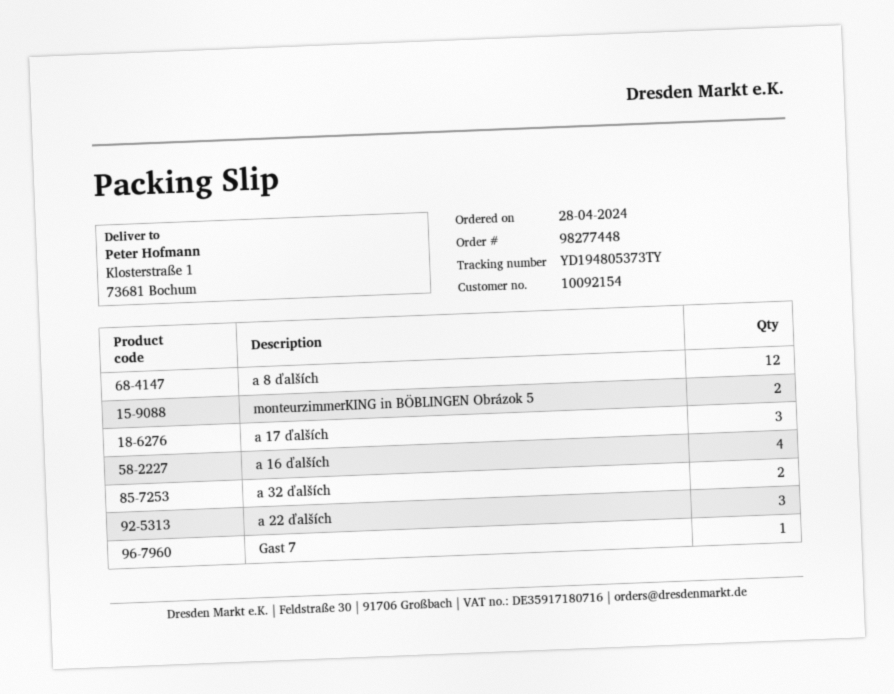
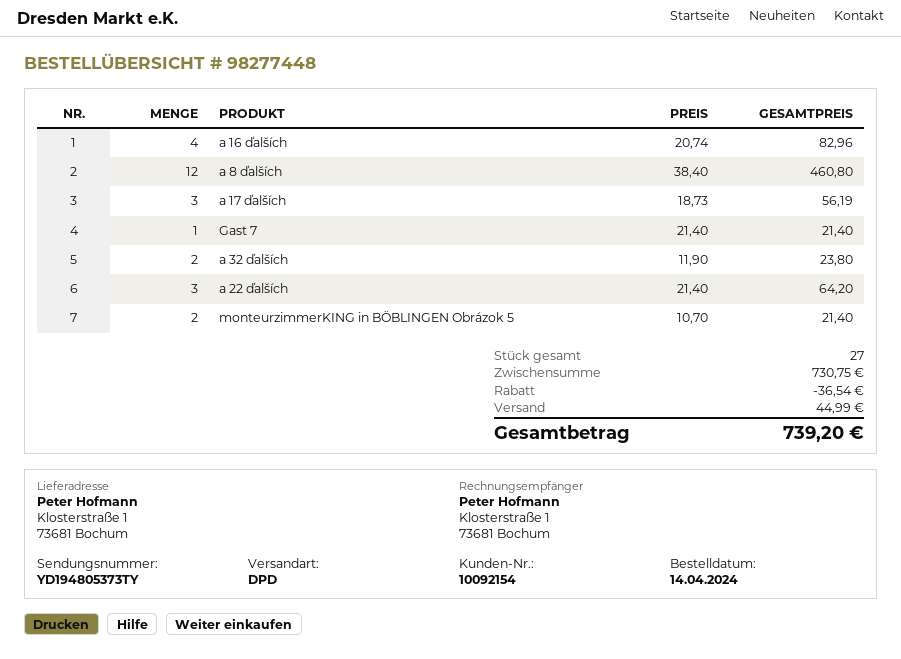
order date: 2024-04-28 -> 2024-04-14

